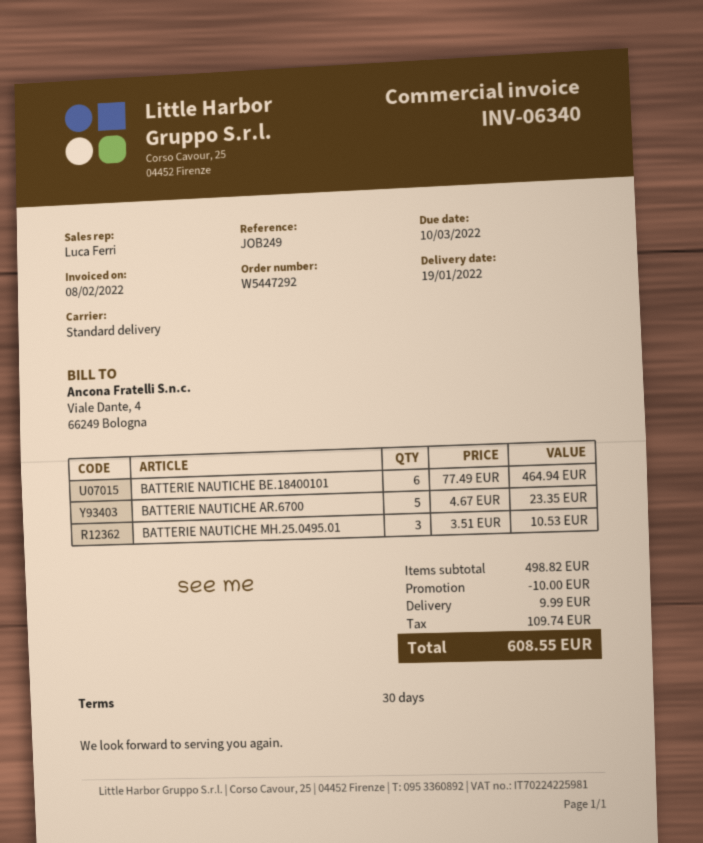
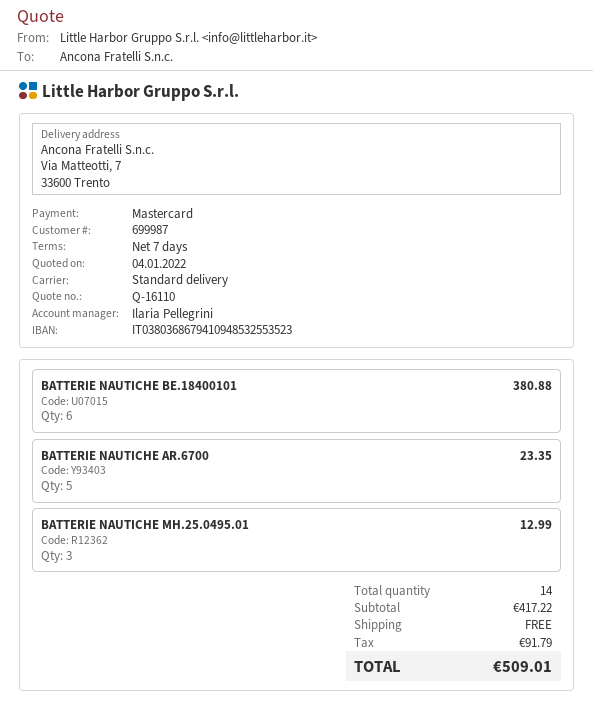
payment terms: 30 days -> 7 days
sales rep: Luca Ferri -> Ilaria Pellegrini
BATTERIE NAUTICHE BE.18400101: 6 for 464.94 -> 6 for 380.88
BATTERIE NAUTICHE MH.25.0495.01: 3 for 10.53 -> 3 for 12.99
subtotal: 498.82 -> 417.22
discount: 10.00 -> none
shipping: 9.99 -> 0.00
tax: 109.74 -> 91.79
total: 608.55 -> 509.01

